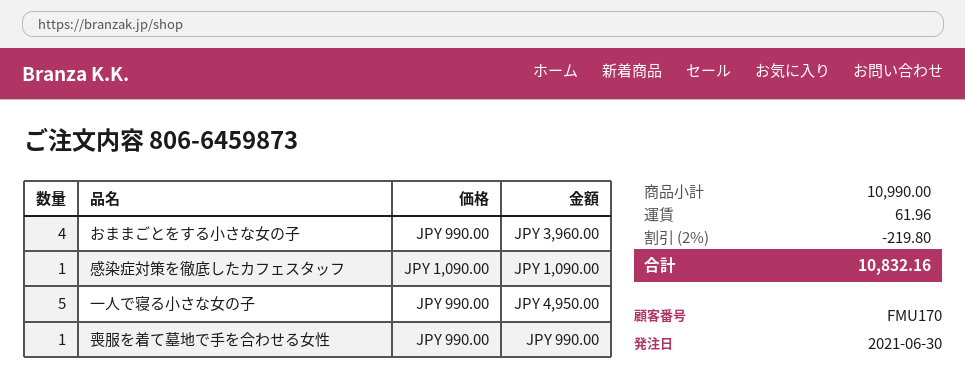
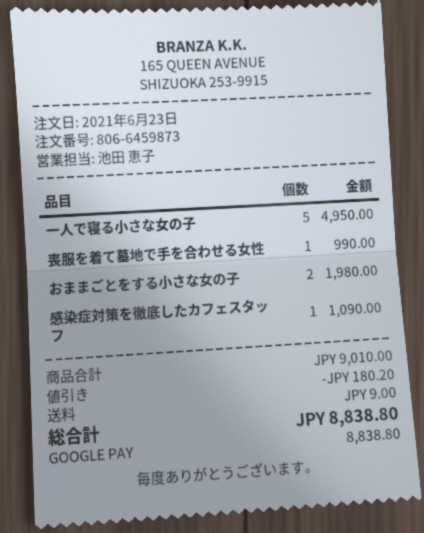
order date: 2021-06-30 -> 2021-06-23
おままごとをする小さな女の子: 4 for 3960.00 -> 2 for 1980.00
subtotal: 10990.00 -> 9010.00
discount: 219.80 -> 180.20
shipping: 61.96 -> 9.00
total: 10832.16 -> 8838.80

